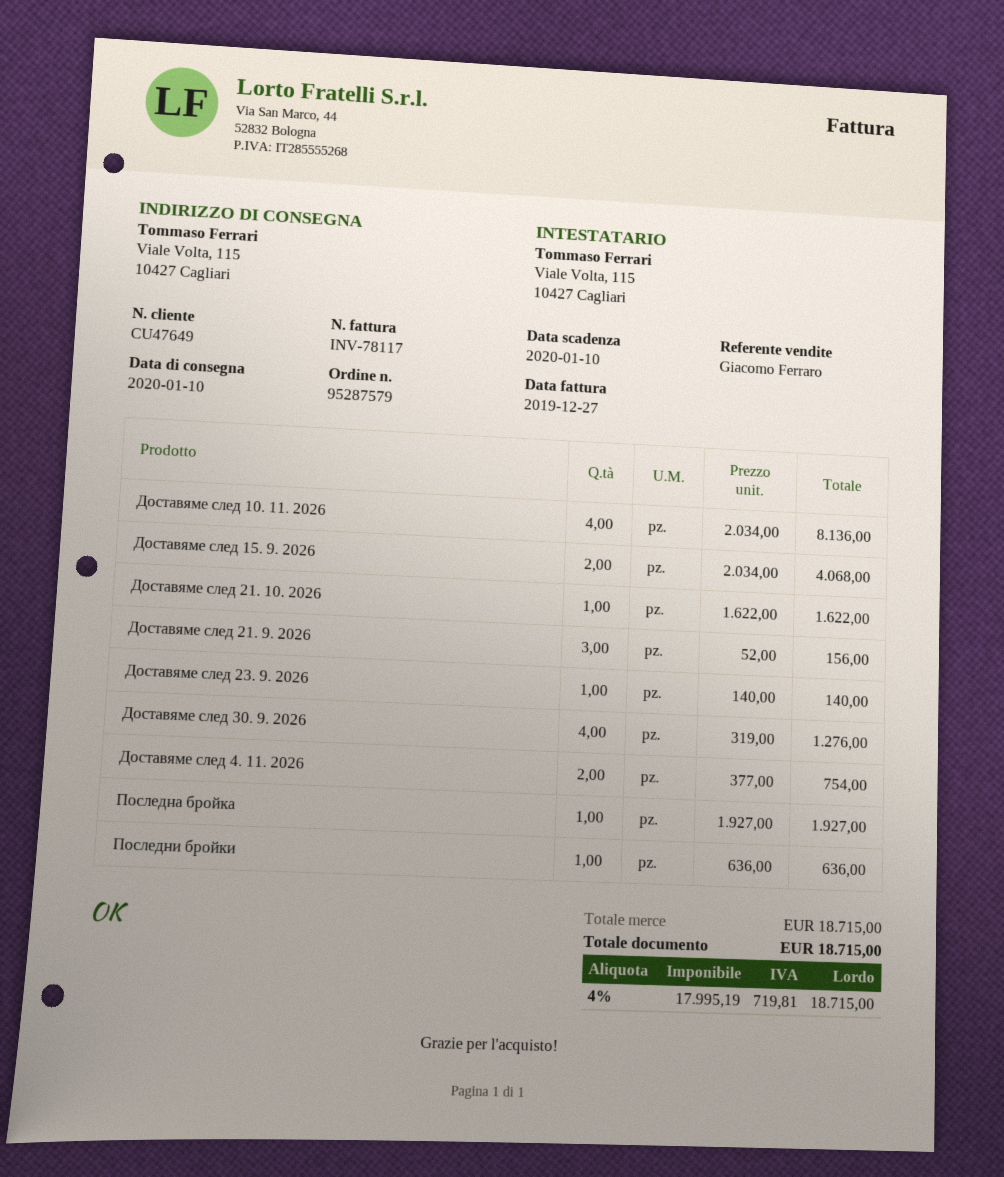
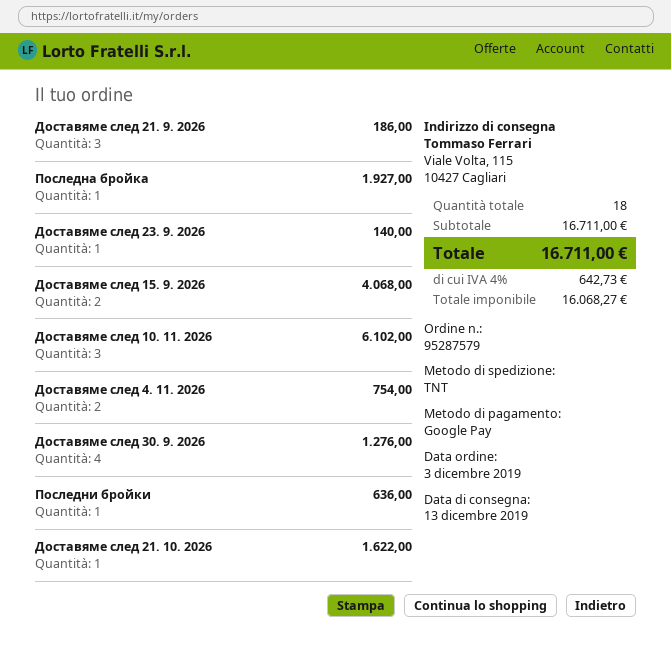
delivery date: 2020-01-10 -> 2019-12-13
Доставяме след 10. 11. 2026: 4 for 8136.00 -> 3 for 6102.00
Доставяме след 21. 9. 2026: 3 for 156.00 -> 3 for 186.00
subtotal: 18715.00 -> 16711.00
net: 17995.19 -> 16068.27
tax: 4% = 719.81 -> 4% = 642.73
total: 18715.00 -> 16711.00

